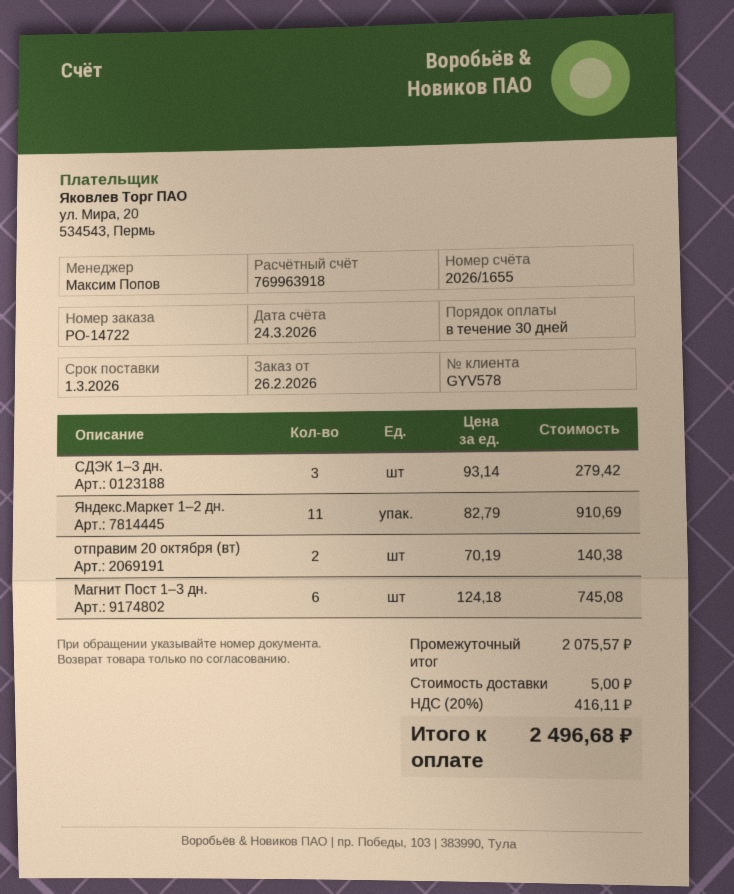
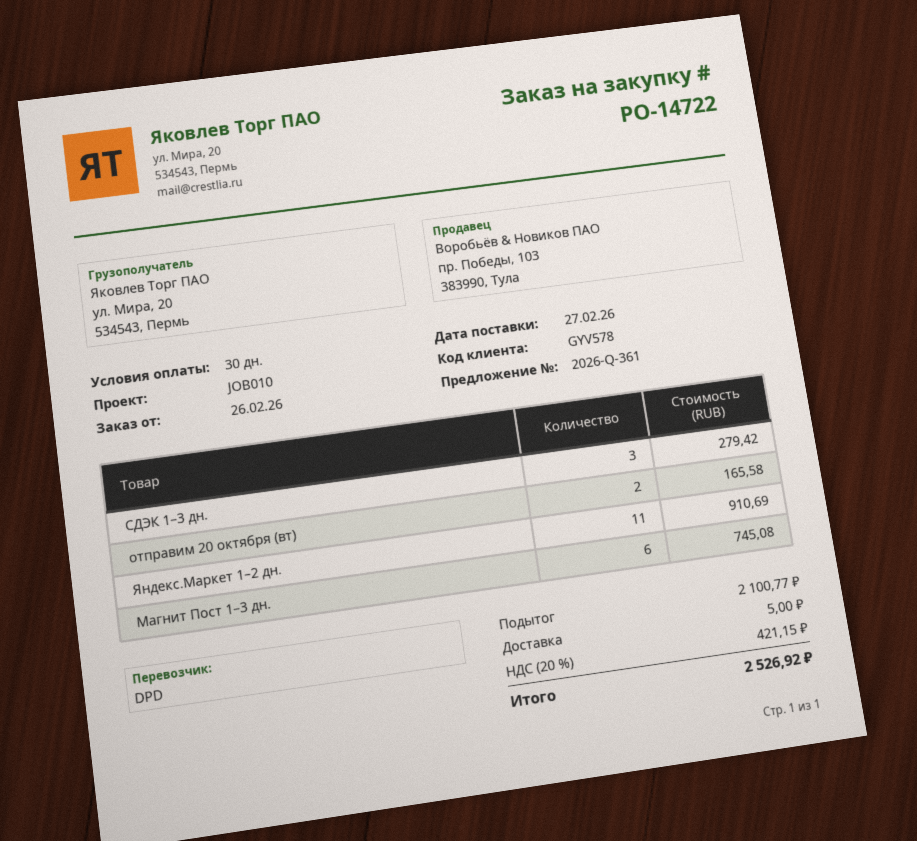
delivery date: 2026-03-01 -> 2026-02-27
отправим 20 октября (вт): 2 for 140.38 -> 2 for 165.58
subtotal: 2075.57 -> 2100.77
tax: 20% = 416.11 -> 20% = 421.15
total: 2496.68 -> 2526.92

